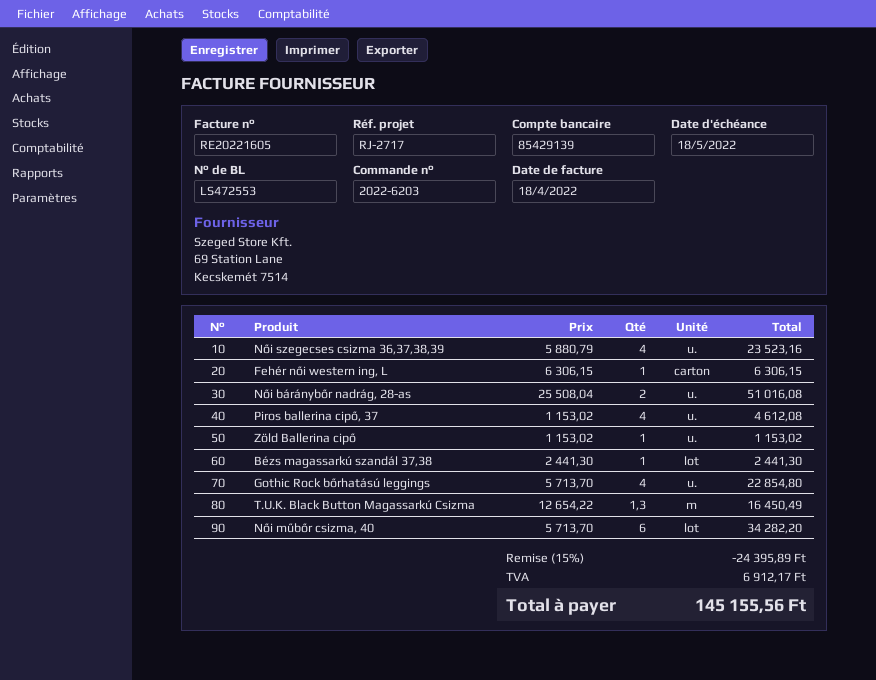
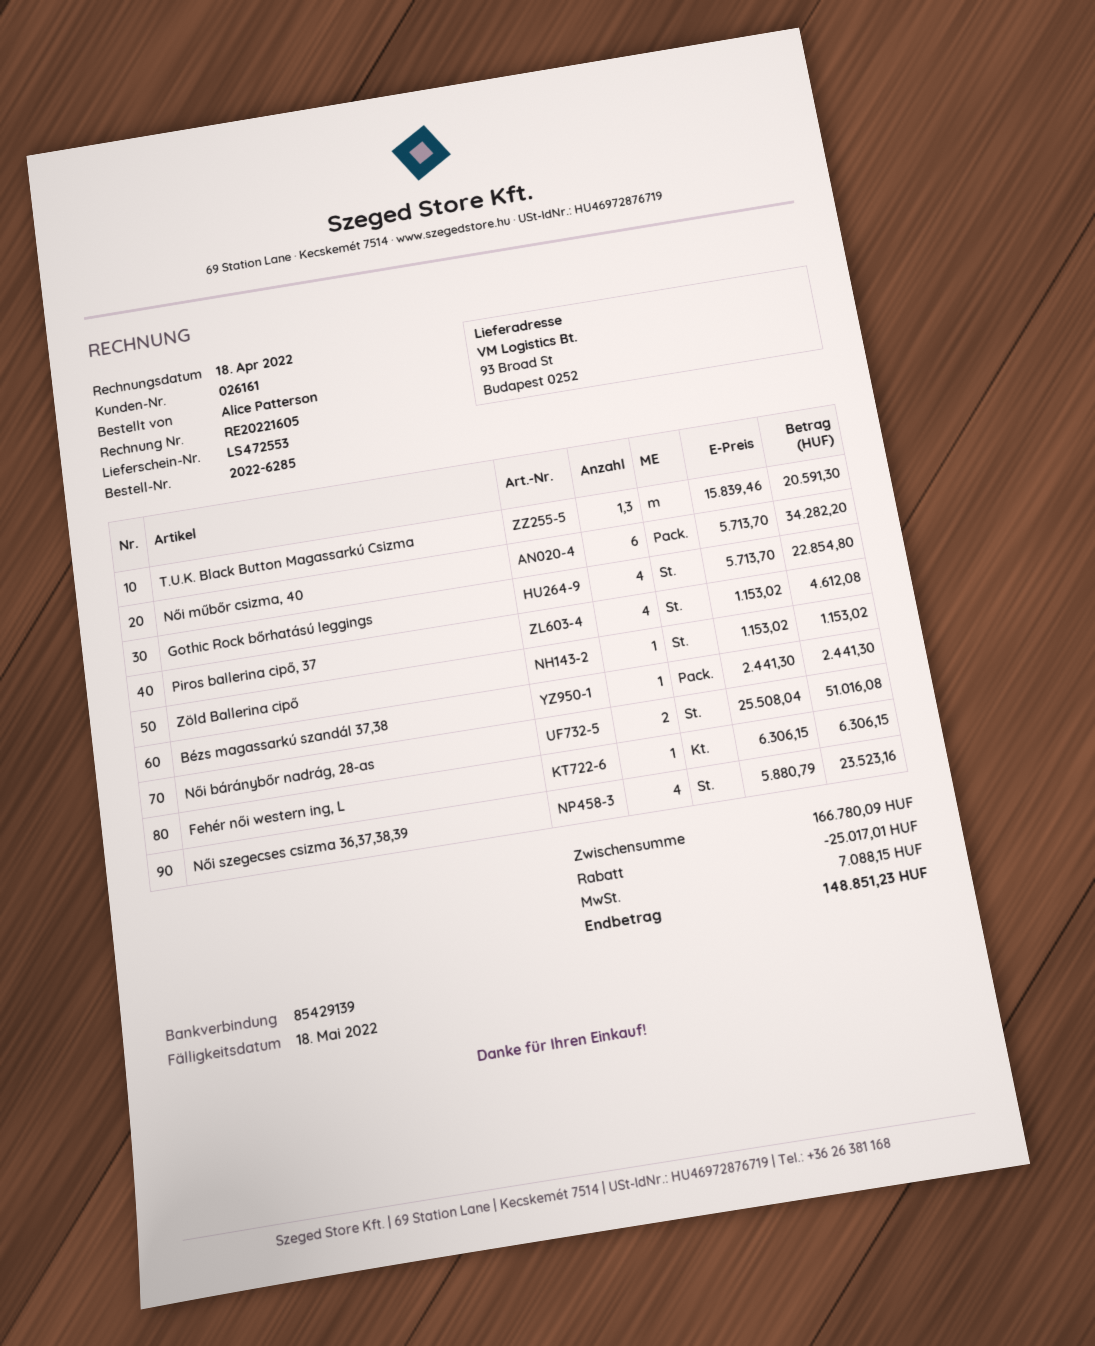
order number: 2022-6203 -> 2022-6285
T.U.K. Black Button Magassarkú Csizma: 1.3 x 12654.22 = 16450.49 -> 1.3 x 15839.46 = 20591.30
discount: 24395.89 -> 25017.01
tax: 6912.17 -> 7088.15
total: 145155.56 -> 148851.23

